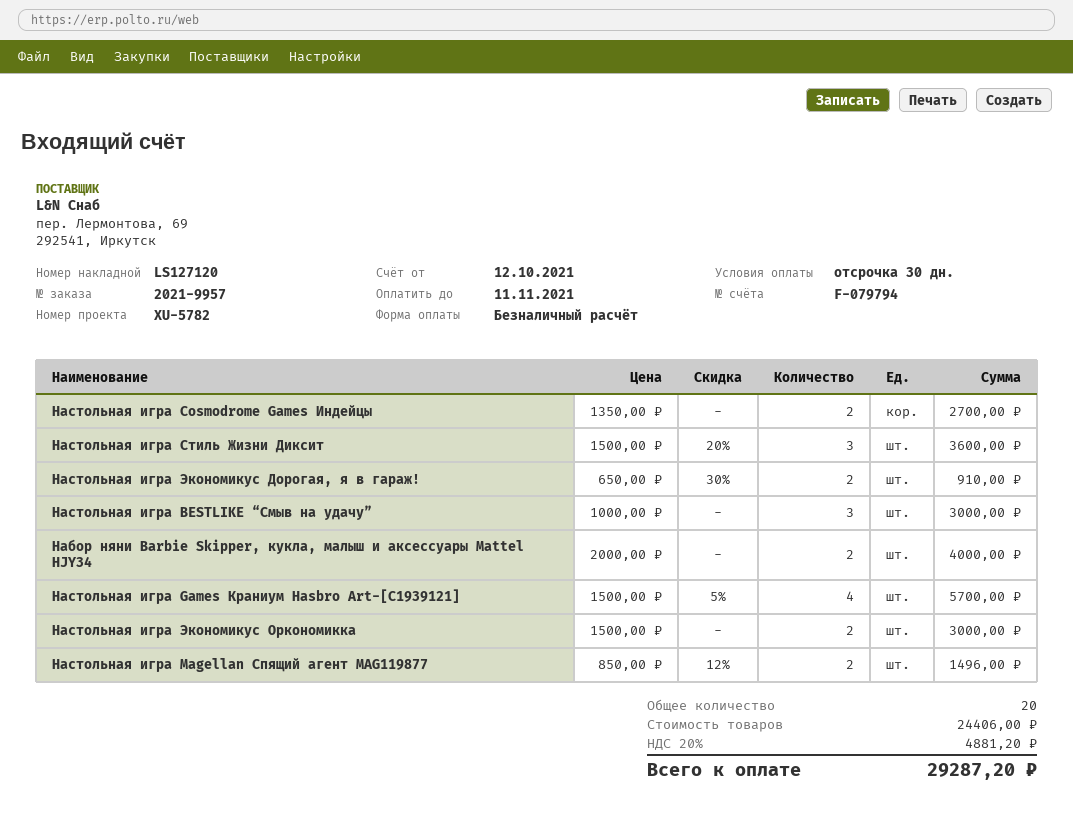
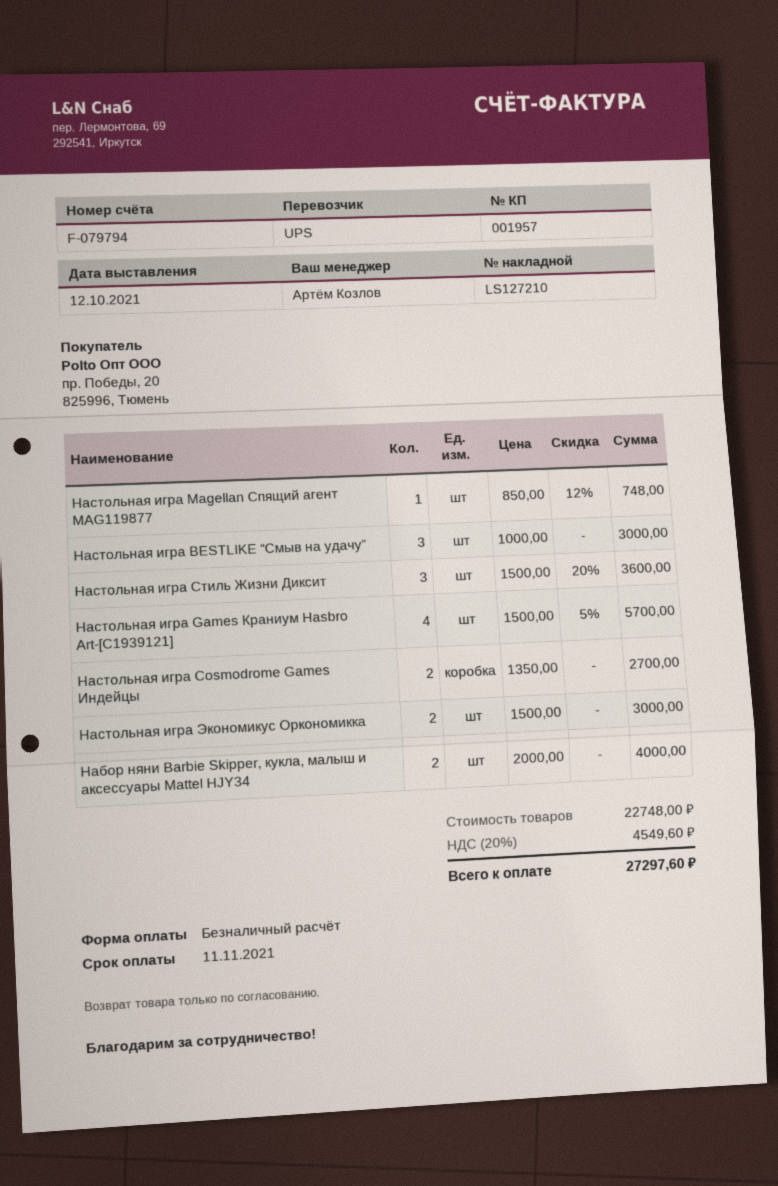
delivery note number: LS127120 -> LS127210
Настольная игра Экономикус Дорогая, я в гараж!: 2 x 650.00 - 30% = 910.00 -> none
Настольная игра Magellan Спящий агент MAG119877: 2 x 850.00 - 12% = 1496.00 -> 1 x 850.00 - 12% = 748.00
subtotal: 24406.00 -> 22748.00
tax: 20% = 4881.20 -> 20% = 4549.60
total: 29287.20 -> 27297.60

